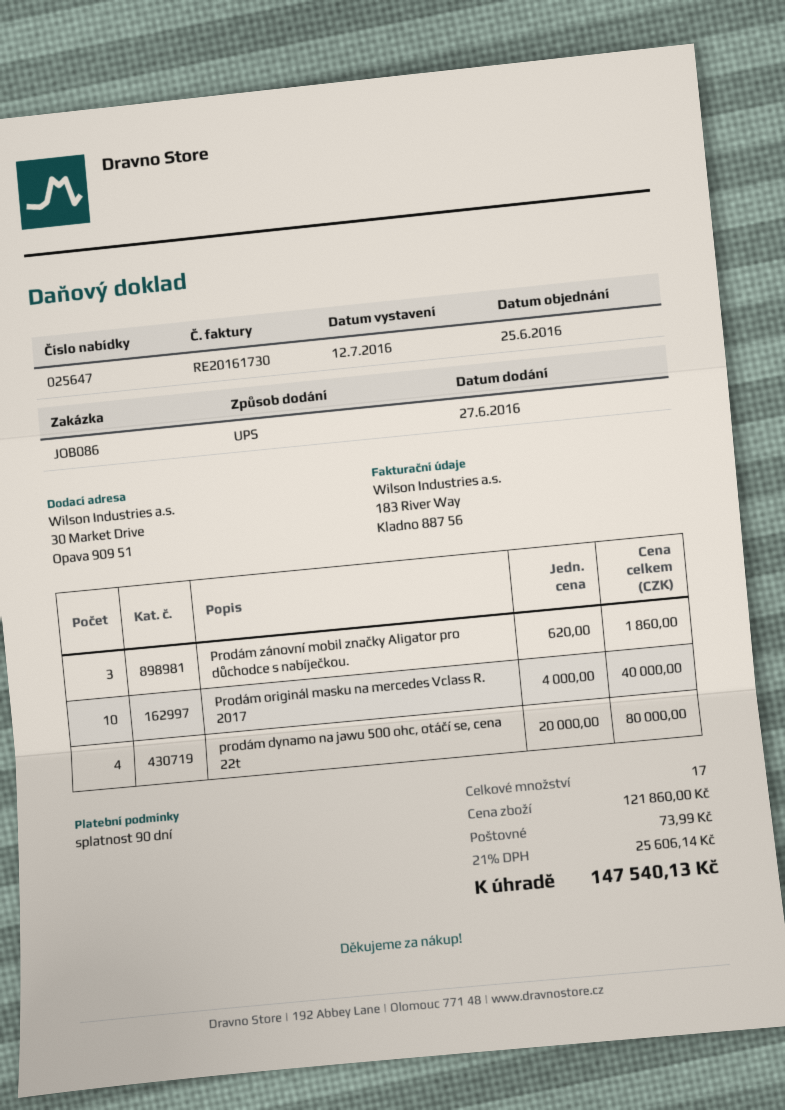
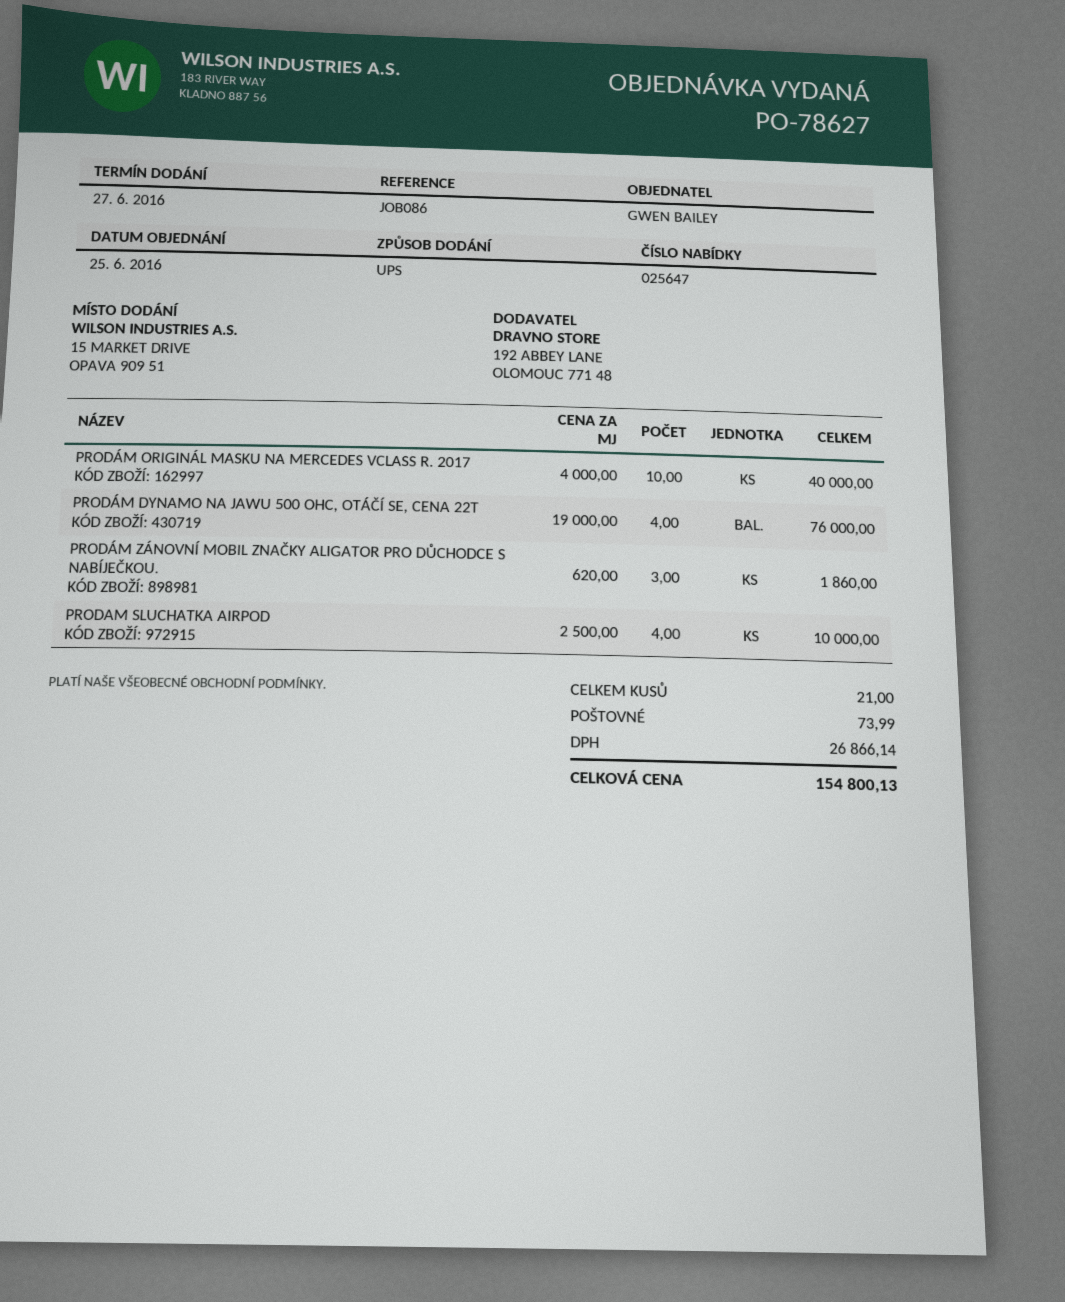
ship to: 30 Market Drive, Opava 909 51 -> 15 MARKET DRIVE, OPAVA 909 51
prodám dynamo na jawu 500 ohc, otáčí se, cena 22t: 4 x 20000.00 = 80000.00 -> 4 x 19000.00 = 76000.00
PRODAM SLUCHATKA AIRPOD: none -> 4 x 2500.00 = 10000.00
total quantity: 17 -> 21
tax: 25606.14 -> 26866.14
total: 147540.13 -> 154800.13

